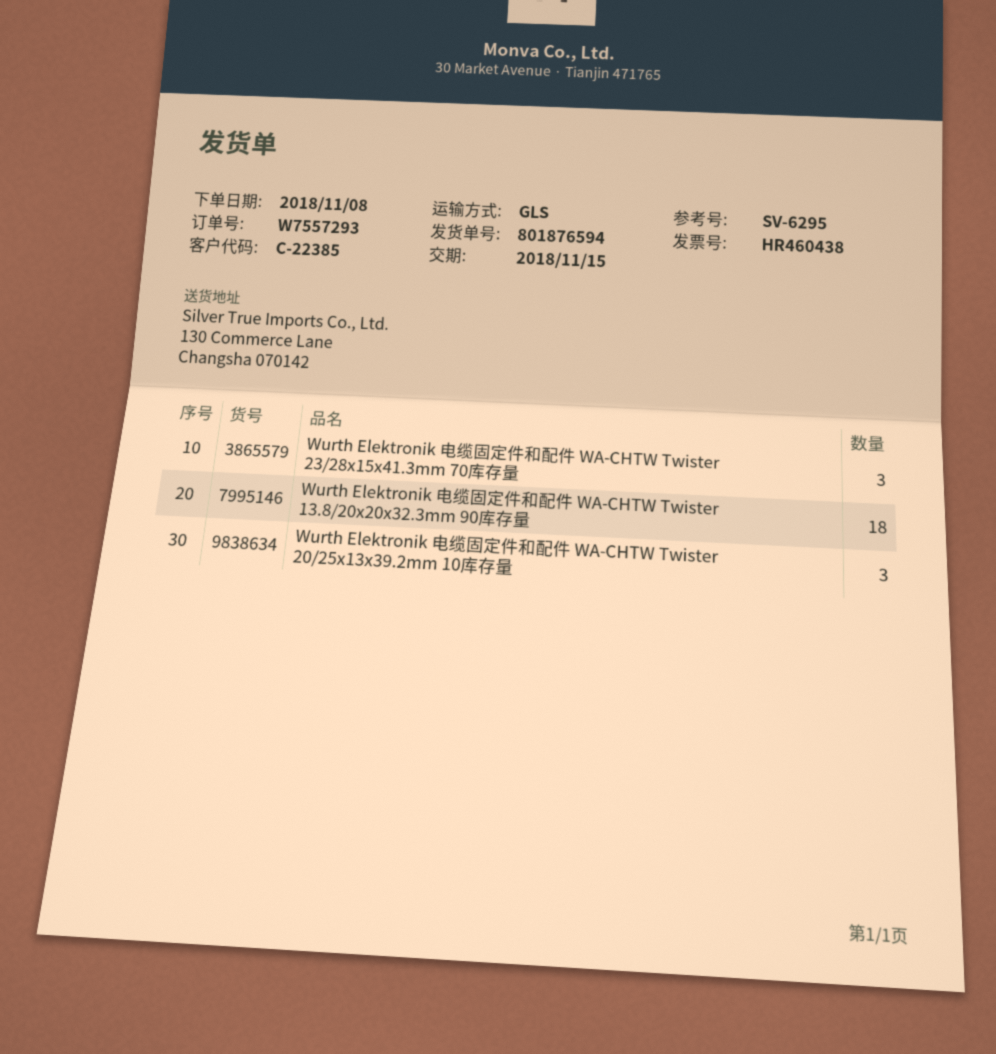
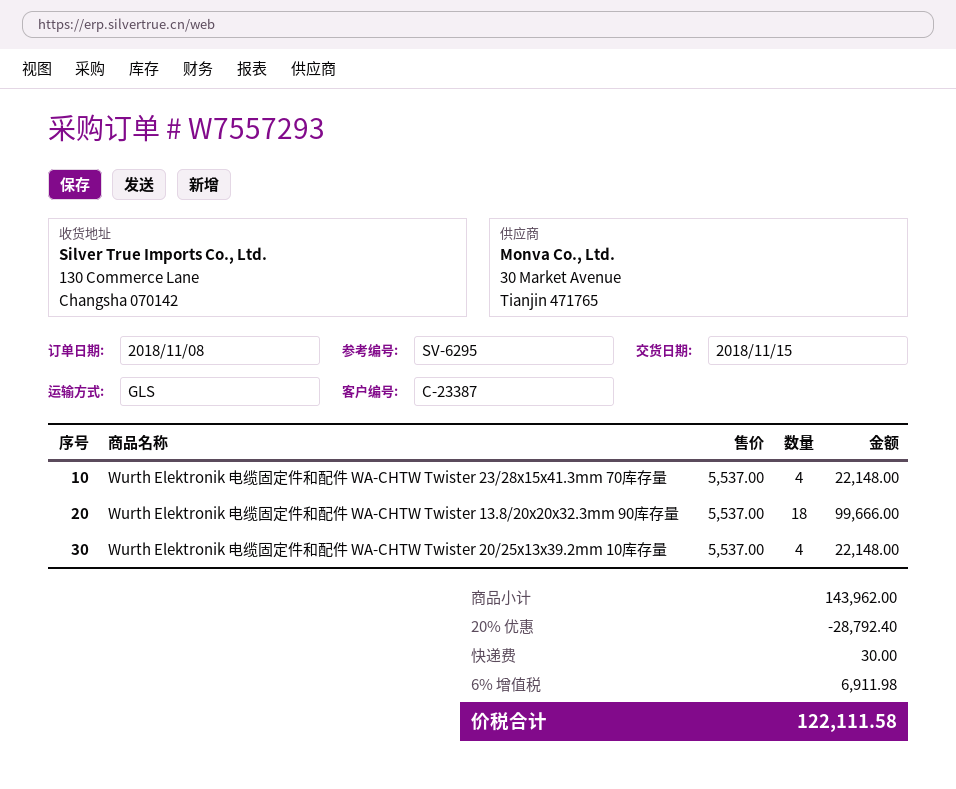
customer number: C-22385 -> C-23387
Wurth Elektronik 电缆固定件和配件 WA-CHTW Twister 23/28x15x41.3mm 70库存量: 3 -> 4
Wurth Elektronik 电缆固定件和配件 WA-CHTW Twister 20/25x13x39.2mm 10库存量: 3 -> 4

